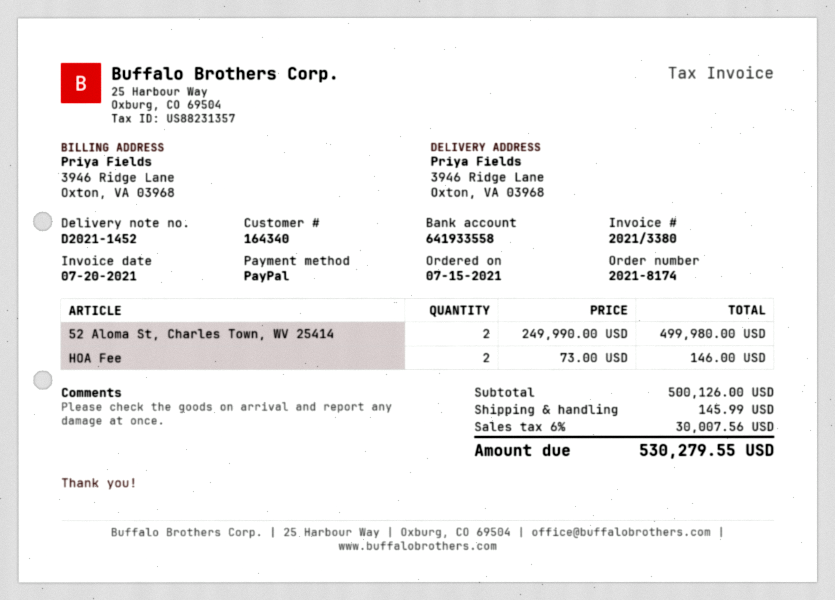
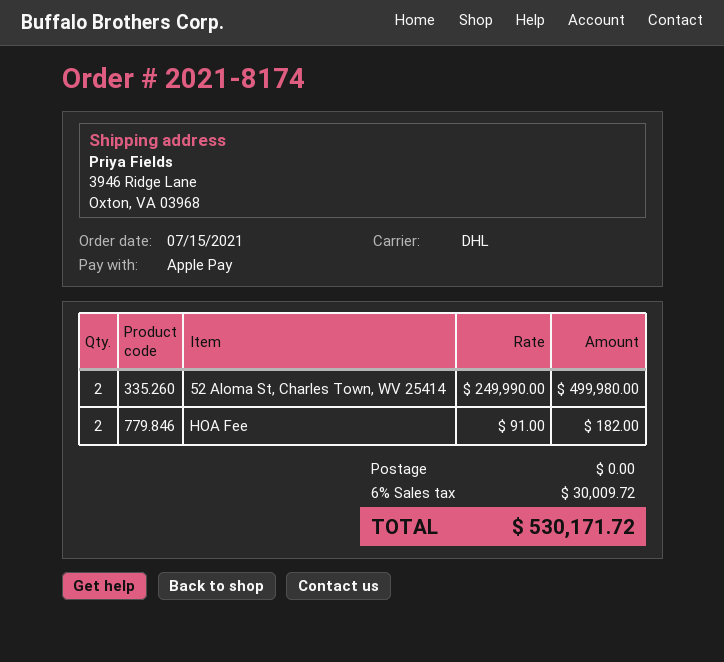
payment method: PayPal -> Apple Pay
HOA Fee: 2 x 73.00 = 146.00 -> 2 x 91.00 = 182.00
shipping: 145.99 -> 0.00
tax: 6% = 30007.56 -> 6% = 30009.72
total: 530279.55 -> 530171.72

